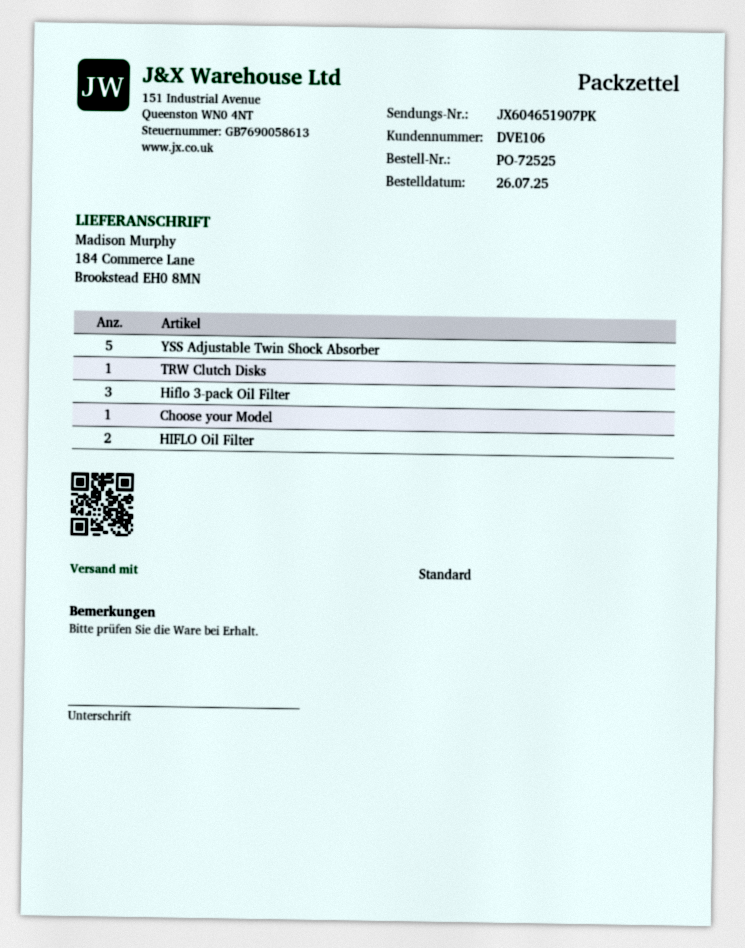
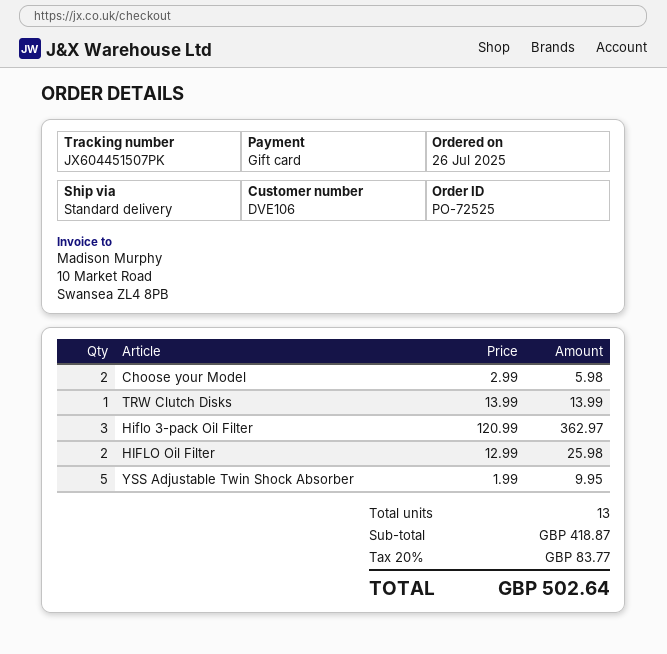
tracking number: JX604651907PK -> JX604451507PK
Choose your Model: 1 -> 2

